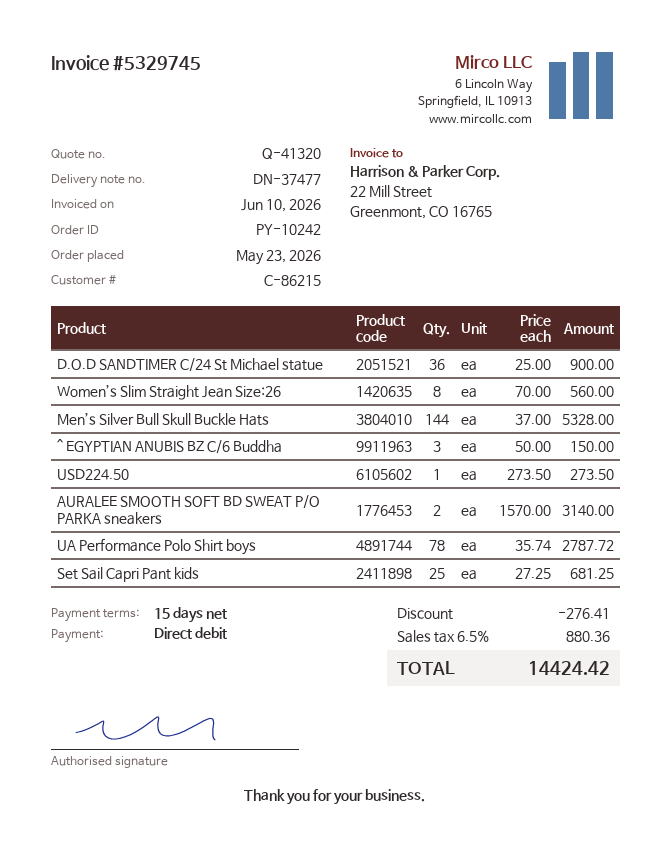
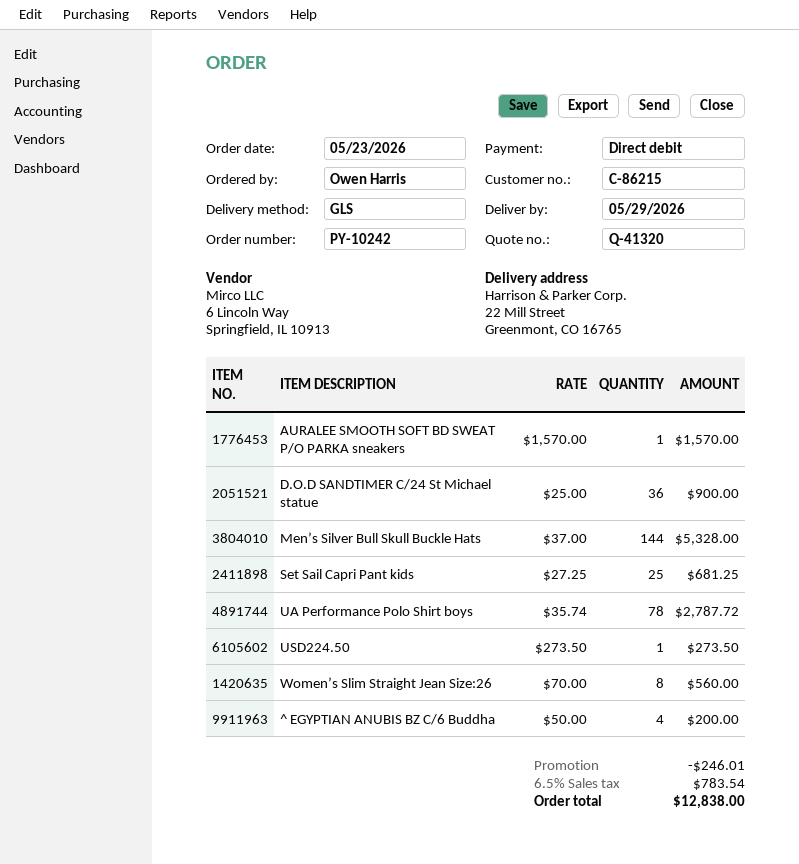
^ EGYPTIAN ANUBIS BZ C/6 Buddha: 3 x 50.00 = 150.00 -> 4 x 50.00 = 200.00
AURALEE SMOOTH SOFT BD SWEAT P/O PARKA sneakers: 2 x 1570.00 = 3140.00 -> 1 x 1570.00 = 1570.00
discount: 276.41 -> 246.01
tax: 6.5% = 880.36 -> 6.5% = 783.54
total: 14424.42 -> 12838.00

